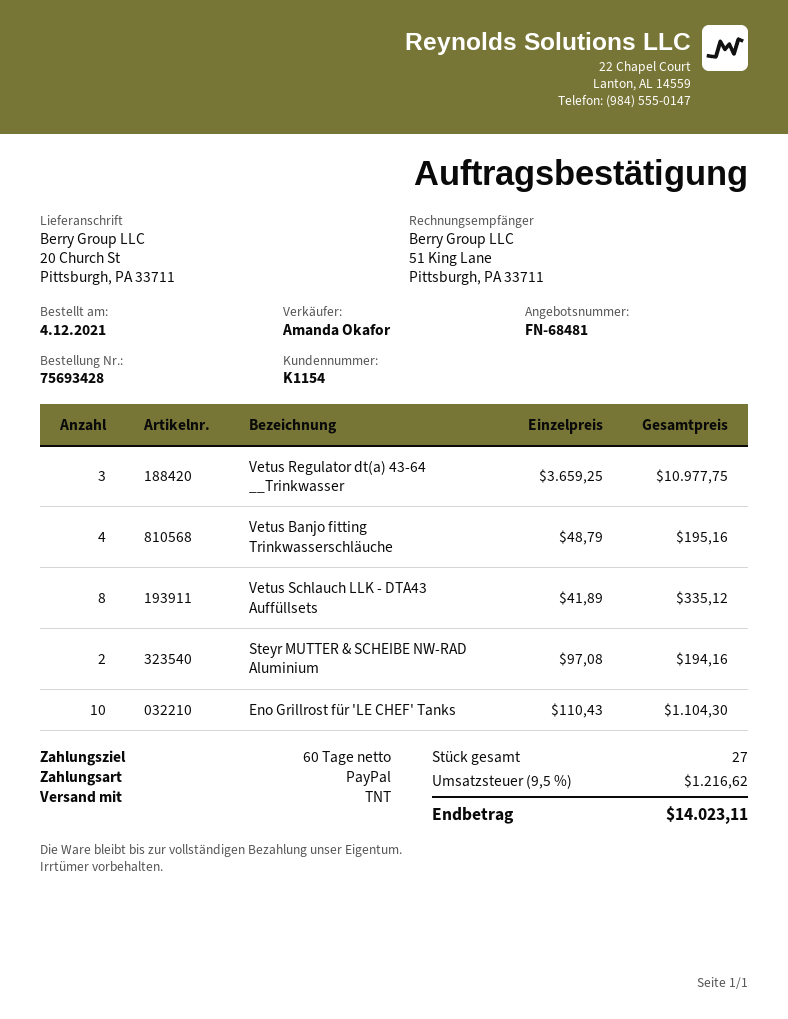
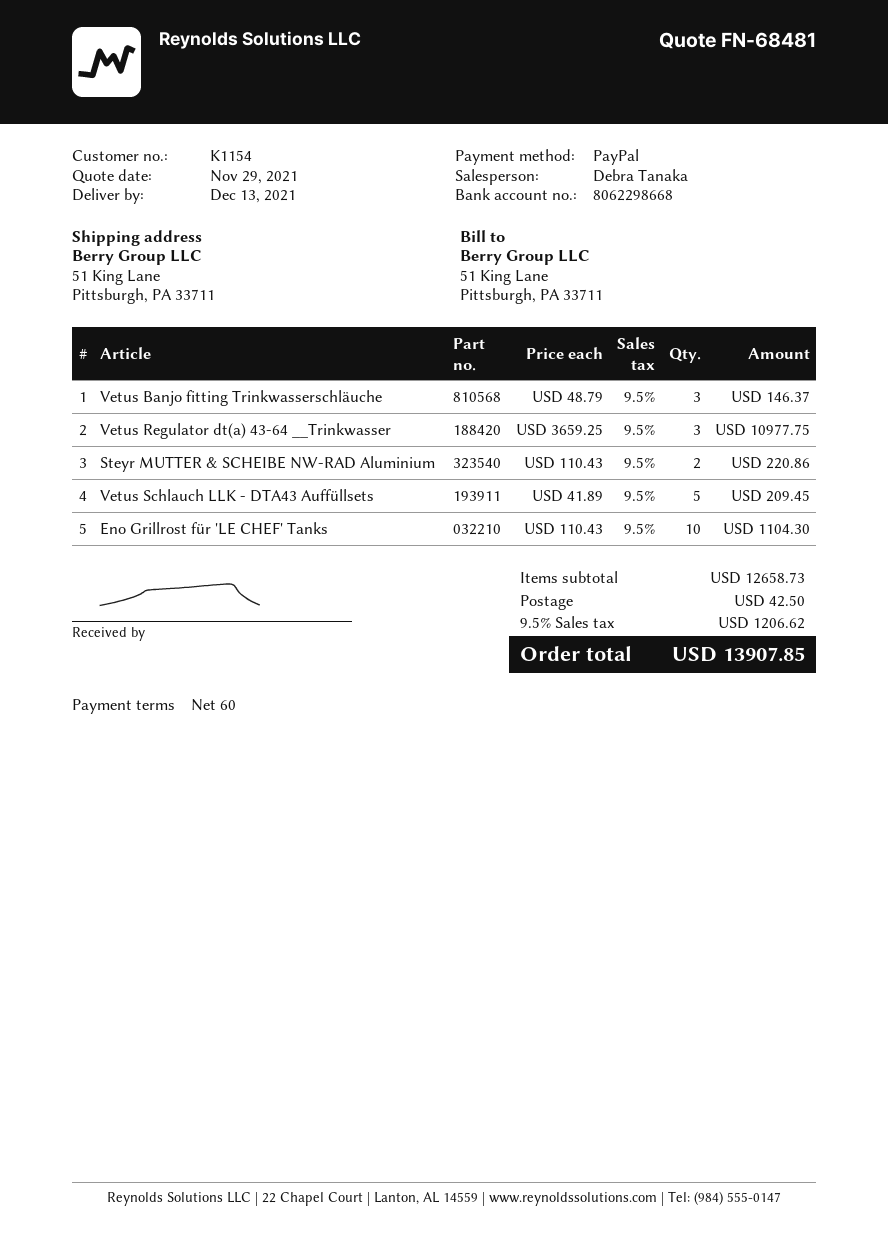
sales rep: Amanda Okafor -> Debra Tanaka
ship to: 20 Church St, Pittsburgh, PA 33711 -> 51 King Lane, Pittsburgh, PA 33711
Vetus Banjo fitting Trinkwasserschläuche: 4 x 48.79 = 195.16 -> 3 x 48.79 = 146.37
Vetus Schlauch LLK - DTA43 Auffüllsets: 8 x 41.89 = 335.12 -> 5 x 41.89 = 209.45
Steyr MUTTER & SCHEIBE NW-RAD Aluminium: 2 x 97.08 = 194.16 -> 2 x 110.43 = 220.86
shipping: none -> 42.50
tax: 9.5% = 1216.62 -> 9.5% = 1206.62
total: 14023.11 -> 13907.85

